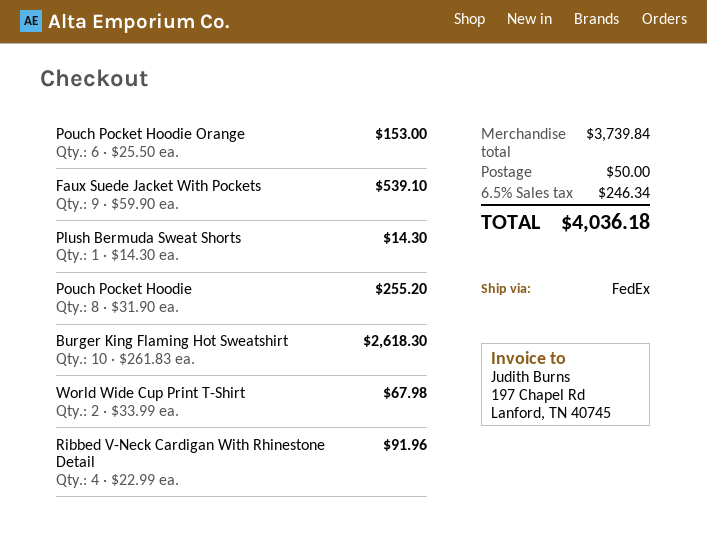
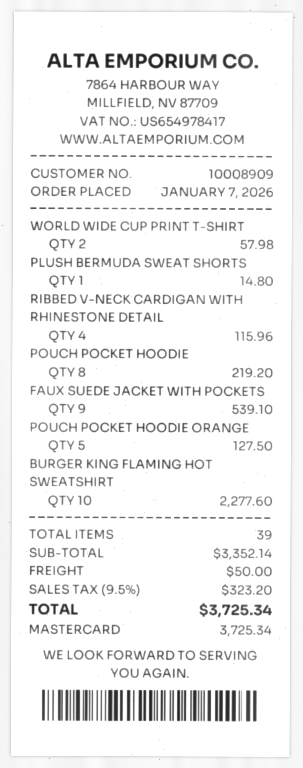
Pouch Pocket Hoodie Orange: 6 for 153.00 -> 5 for 127.50
Plush Bermuda Sweat Shorts: 1 for 14.30 -> 1 for 14.80
Pouch Pocket Hoodie: 8 for 255.20 -> 8 for 219.20
Burger King Flaming Hot Sweatshirt: 10 for 2618.30 -> 10 for 2277.60
World Wide Cup Print T-Shirt: 2 for 67.98 -> 2 for 57.98
Ribbed V-Neck Cardigan With Rhinestone Detail: 4 for 91.96 -> 4 for 115.96
subtotal: 3739.84 -> 3352.14
tax: 6.5% = 246.34 -> 9.5% = 323.20
total: 4036.18 -> 3725.34

